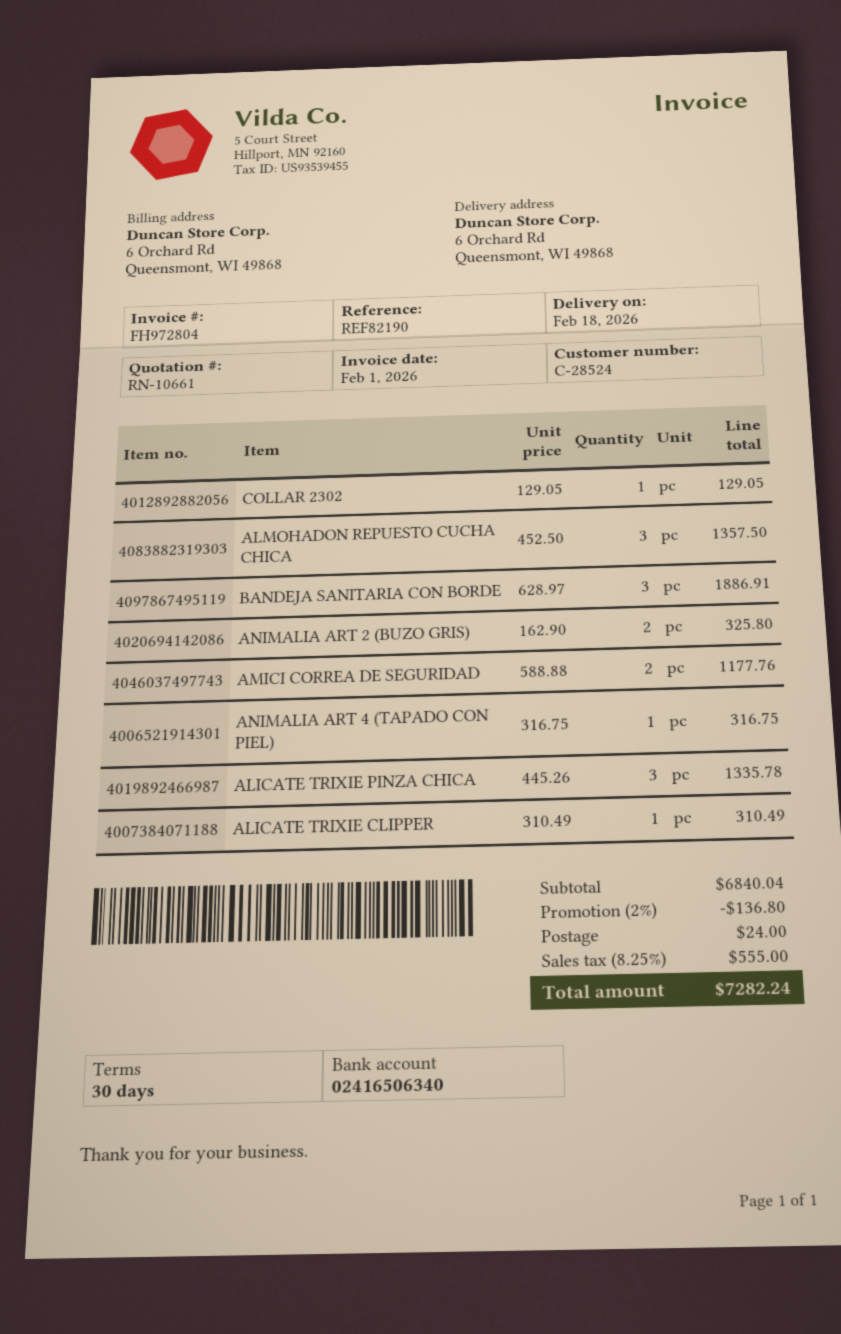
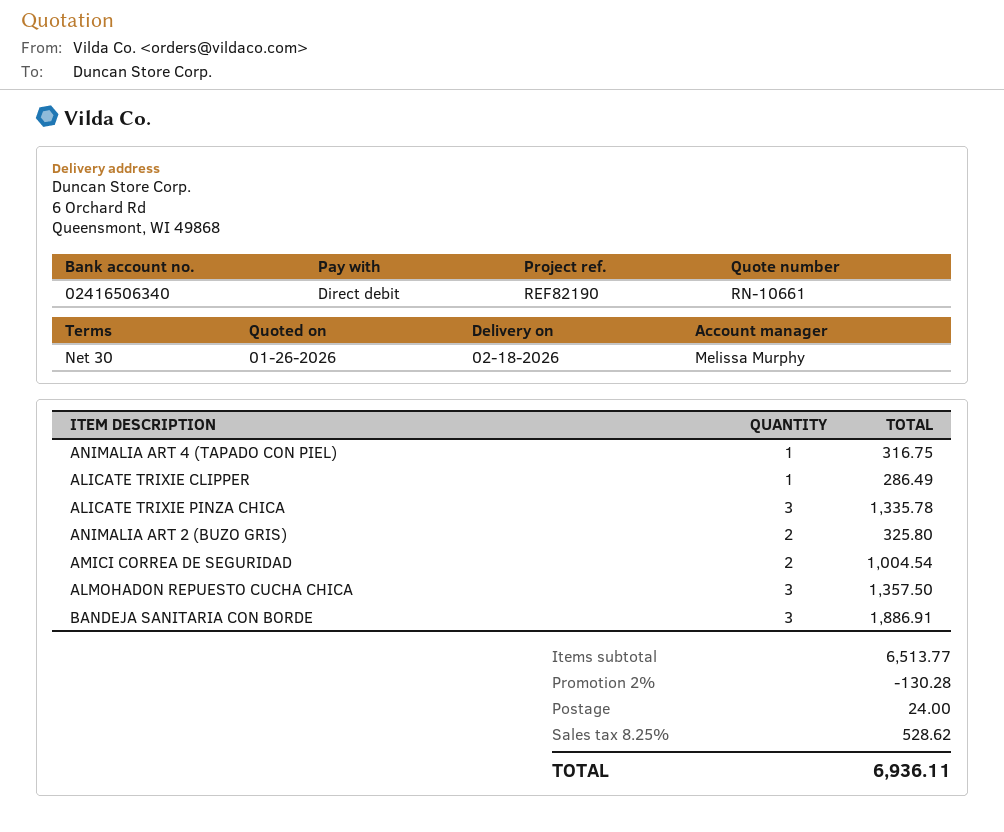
COLLAR 2302: 1 for 129.05 -> none
AMICI CORREA DE SEGURIDAD: 2 for 1177.76 -> 2 for 1004.54
ALICATE TRIXIE CLIPPER: 1 for 310.49 -> 1 for 286.49
subtotal: 6840.04 -> 6513.77
discount: 2% = 136.80 -> 2% = 130.28
tax: 8.25% = 555.00 -> 8.25% = 528.62
total: 7282.24 -> 6936.11

